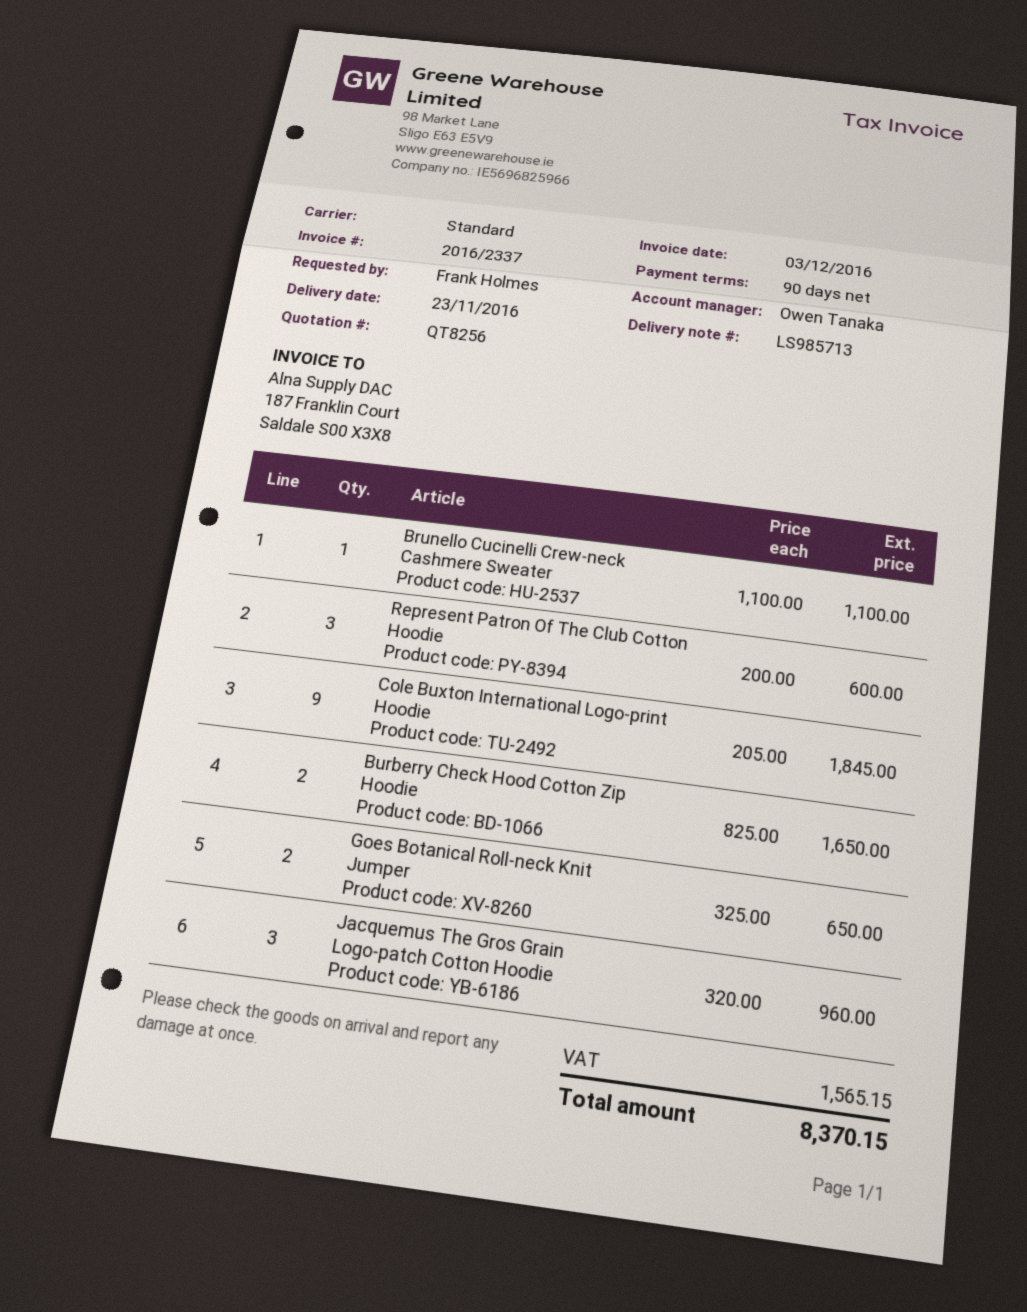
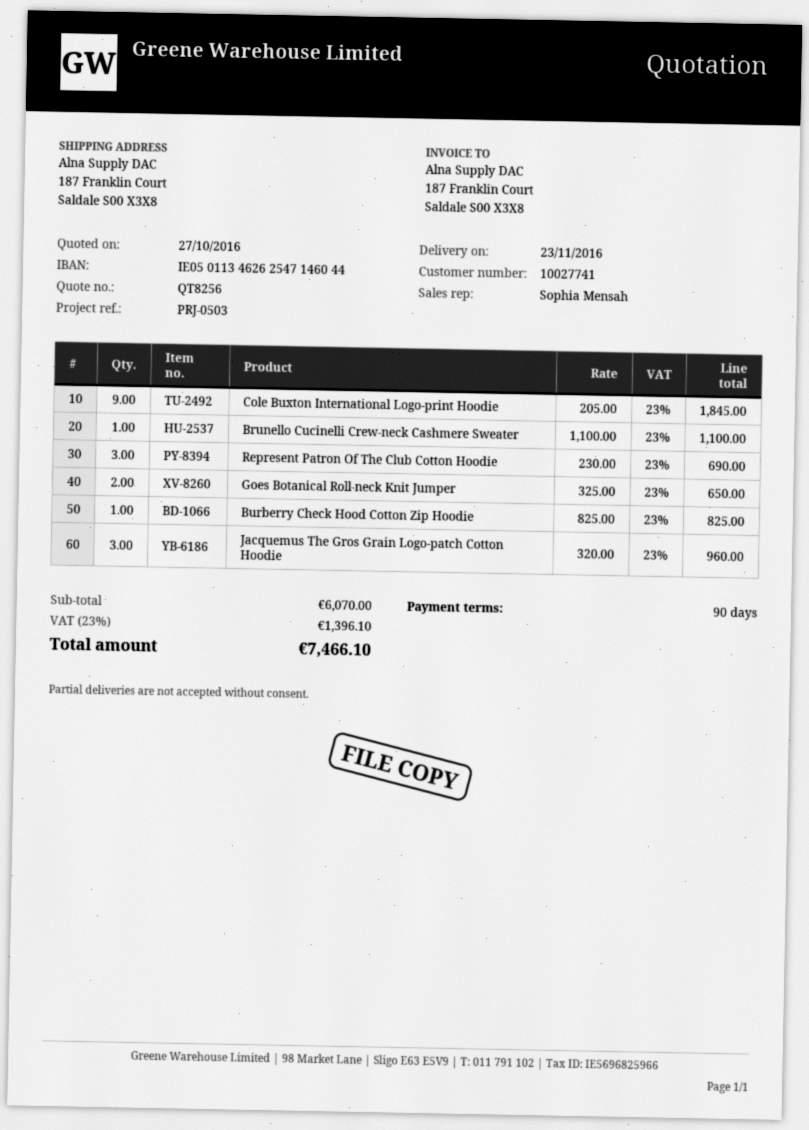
sales rep: Owen Tanaka -> Sophia Mensah
Represent Patron Of The Club Cotton Hoodie: 3 x 200.00 = 600.00 -> 3 x 230.00 = 690.00
Burberry Check Hood Cotton Zip Hoodie: 2 x 825.00 = 1650.00 -> 1 x 825.00 = 825.00
tax: 1565.15 -> 1396.10
total: 8370.15 -> 7466.10

